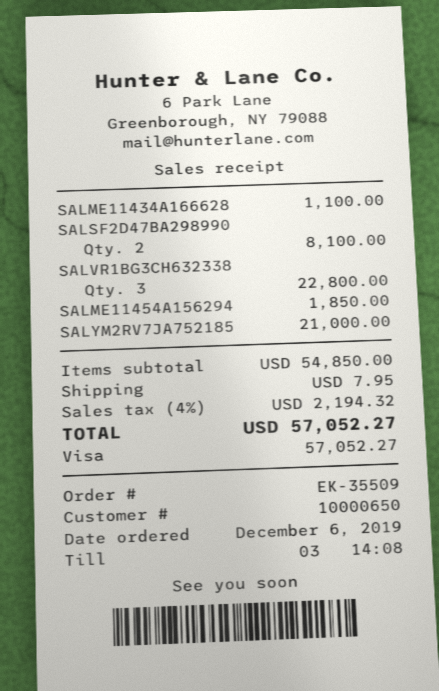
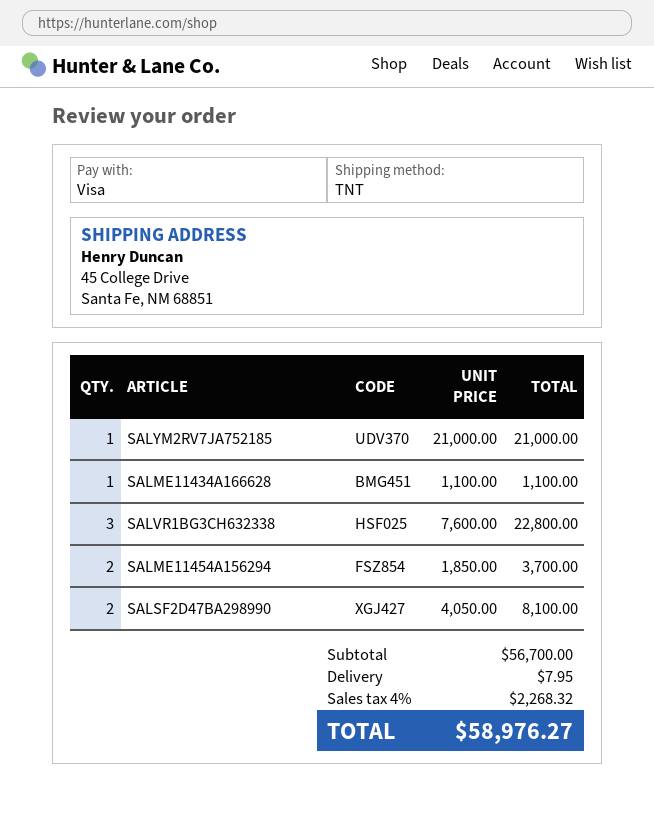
SALME11454A156294: 1 for 1850.00 -> 2 for 3700.00
subtotal: 54850.00 -> 56700.00
tax: 4% = 2194.32 -> 4% = 2268.32
total: 57052.27 -> 58976.27

